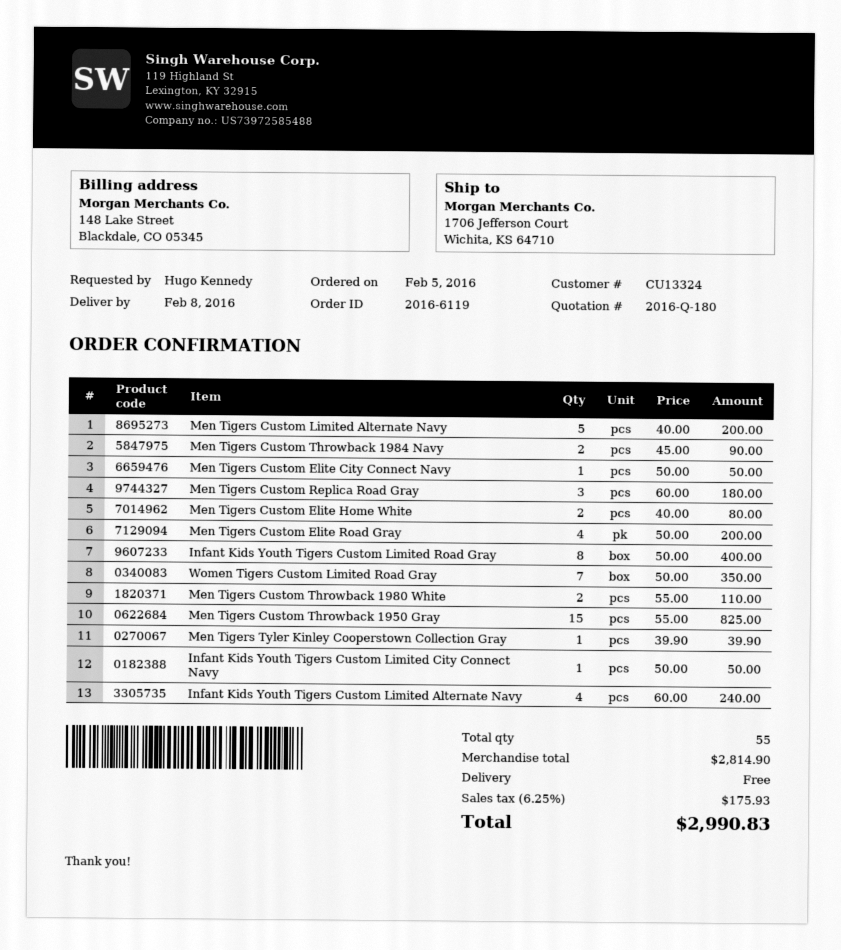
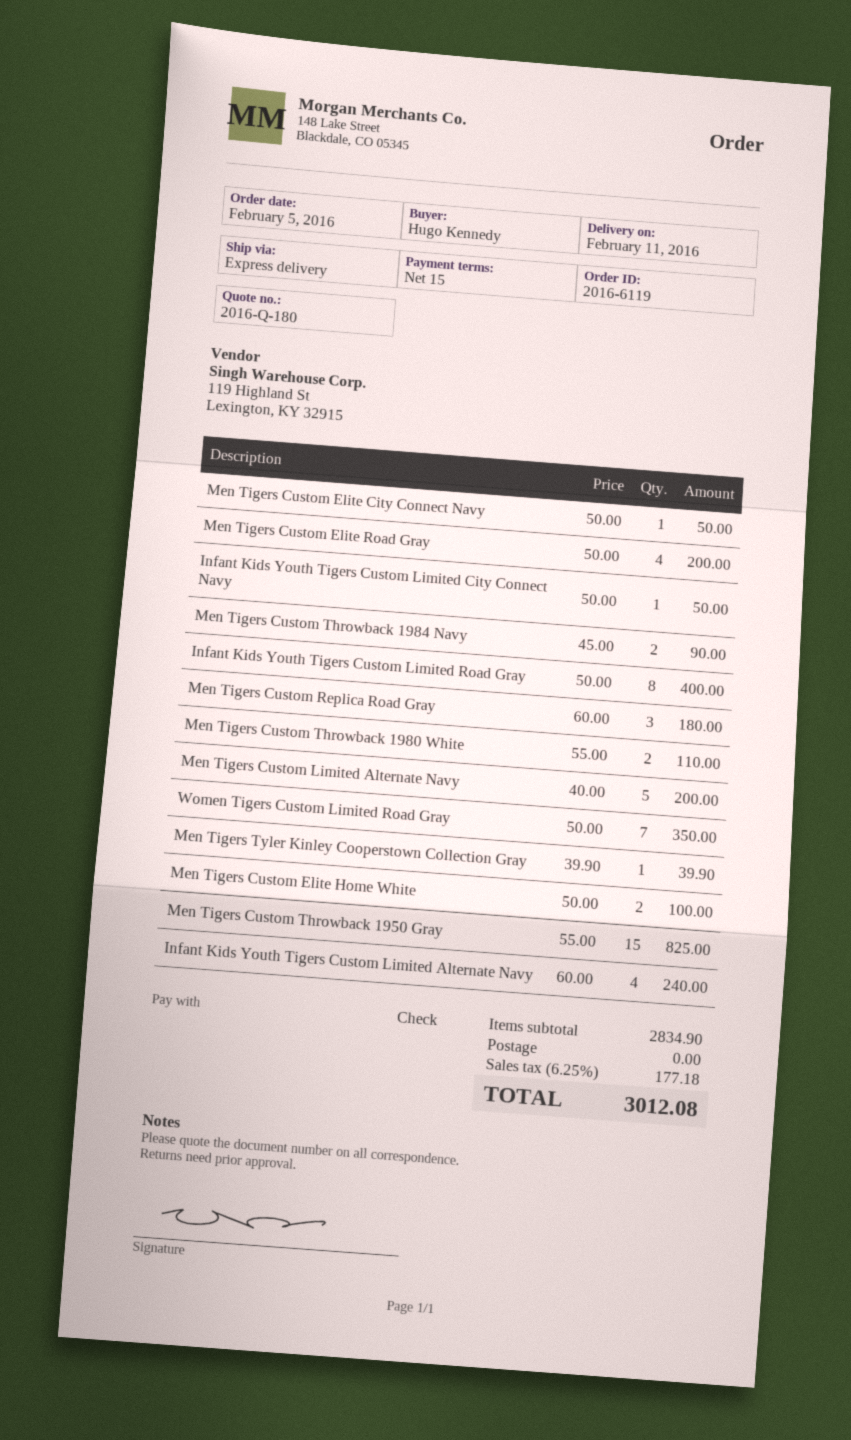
delivery date: 2016-02-08 -> 2016-02-11
Men Tigers Custom Elite Home White: 2 x 40.00 = 80.00 -> 2 x 50.00 = 100.00
subtotal: 2814.90 -> 2834.90
tax: 6.25% = 175.93 -> 6.25% = 177.18
total: 2990.83 -> 3012.08

